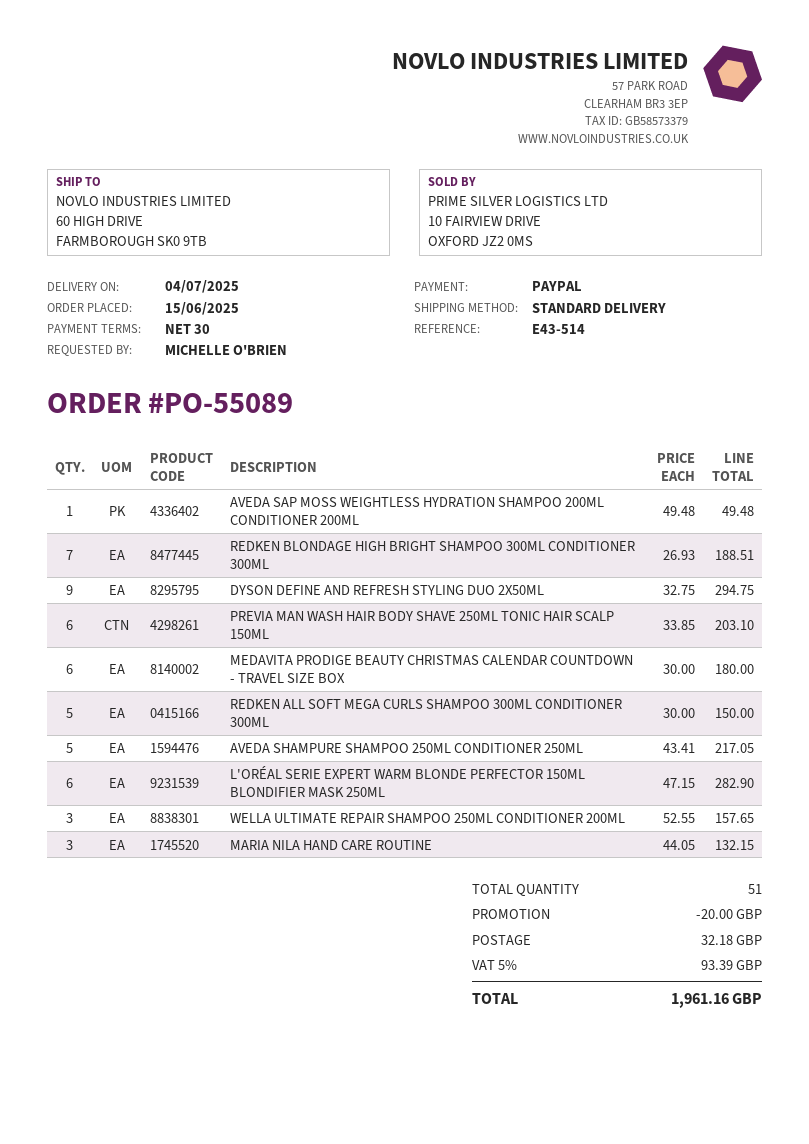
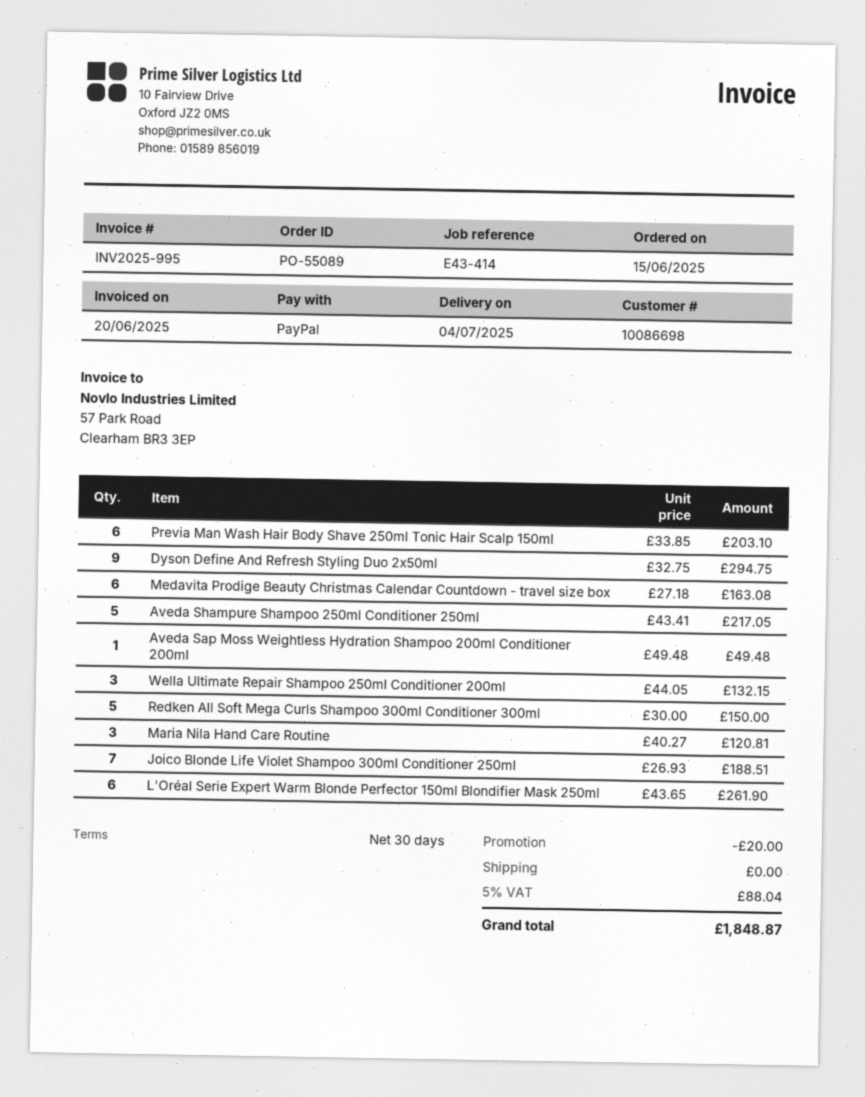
reference: E43-514 -> E43-414
REDKEN BLONDAGE HIGH BRIGHT SHAMPOO 300ML CONDITIONER 300ML: 7 x 26.93 = 188.51 -> none
MEDAVITA PRODIGE BEAUTY CHRISTMAS CALENDAR COUNTDOWN - TRAVEL SIZE BOX: 6 x 30.00 = 180.00 -> 6 x 27.18 = 163.08
L'ORÉAL SERIE EXPERT WARM BLONDE PERFECTOR 150ML BLONDIFIER MASK 250ML: 6 x 47.15 = 282.90 -> 6 x 43.65 = 261.90
WELLA ULTIMATE REPAIR SHAMPOO 250ML CONDITIONER 200ML: 3 x 52.55 = 157.65 -> 3 x 44.05 = 132.15
MARIA NILA HAND CARE ROUTINE: 3 x 44.05 = 132.15 -> 3 x 40.27 = 120.81
Joico Blonde Life Violet Shampoo 300ml Conditioner 250ml: none -> 7 x 26.93 = 188.51
shipping: 32.18 -> 0.00
tax: 5% = 93.39 -> 5% = 88.04
total: 1961.16 -> 1848.87

